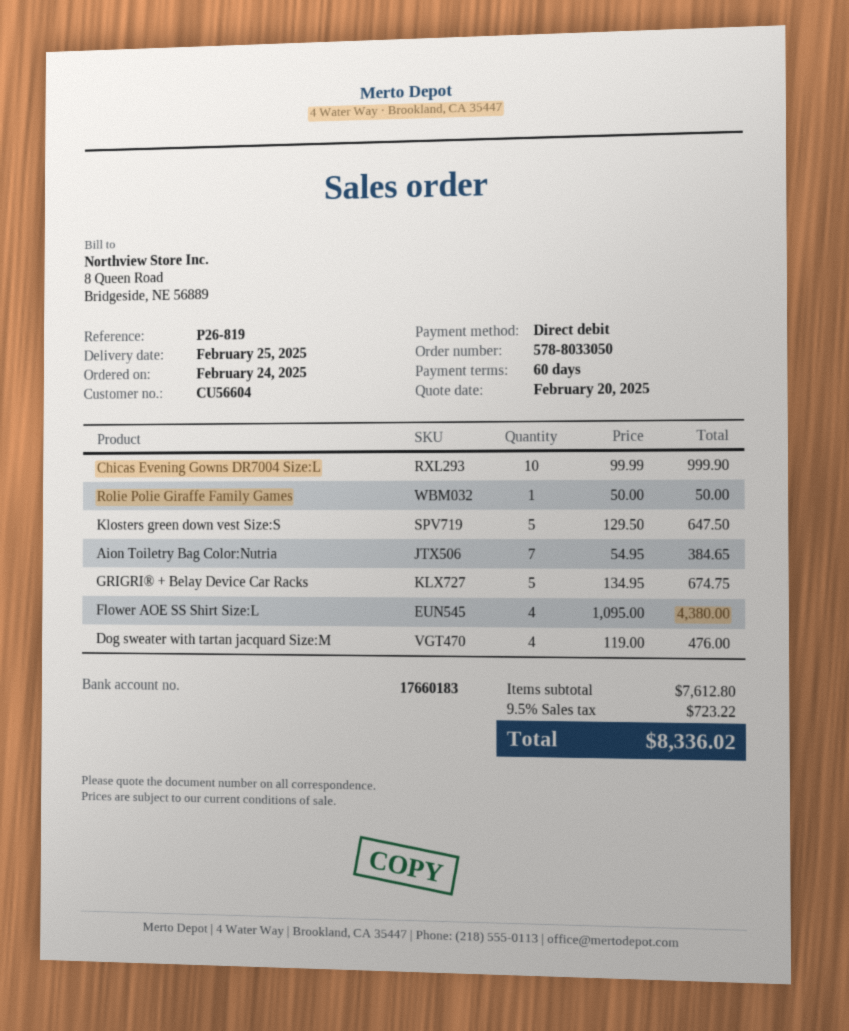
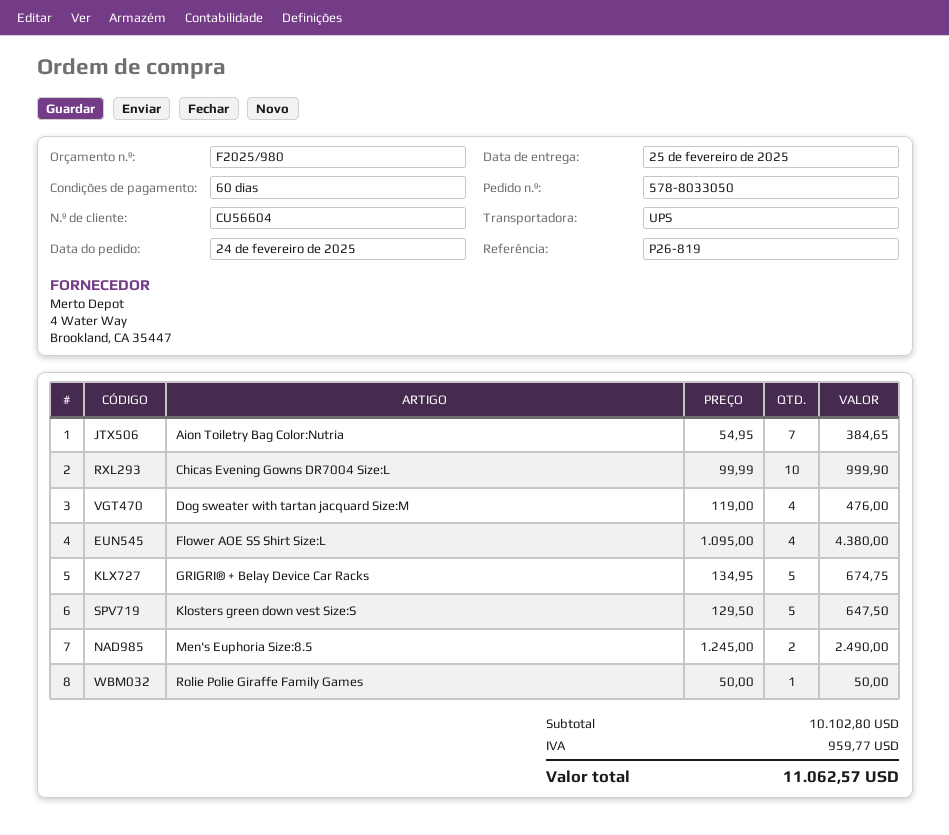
Men's Euphoria Size:8.5: none -> 2 x 1245.00 = 2490.00
subtotal: 7612.80 -> 10102.80
tax: 723.22 -> 959.77
total: 8336.02 -> 11062.57

